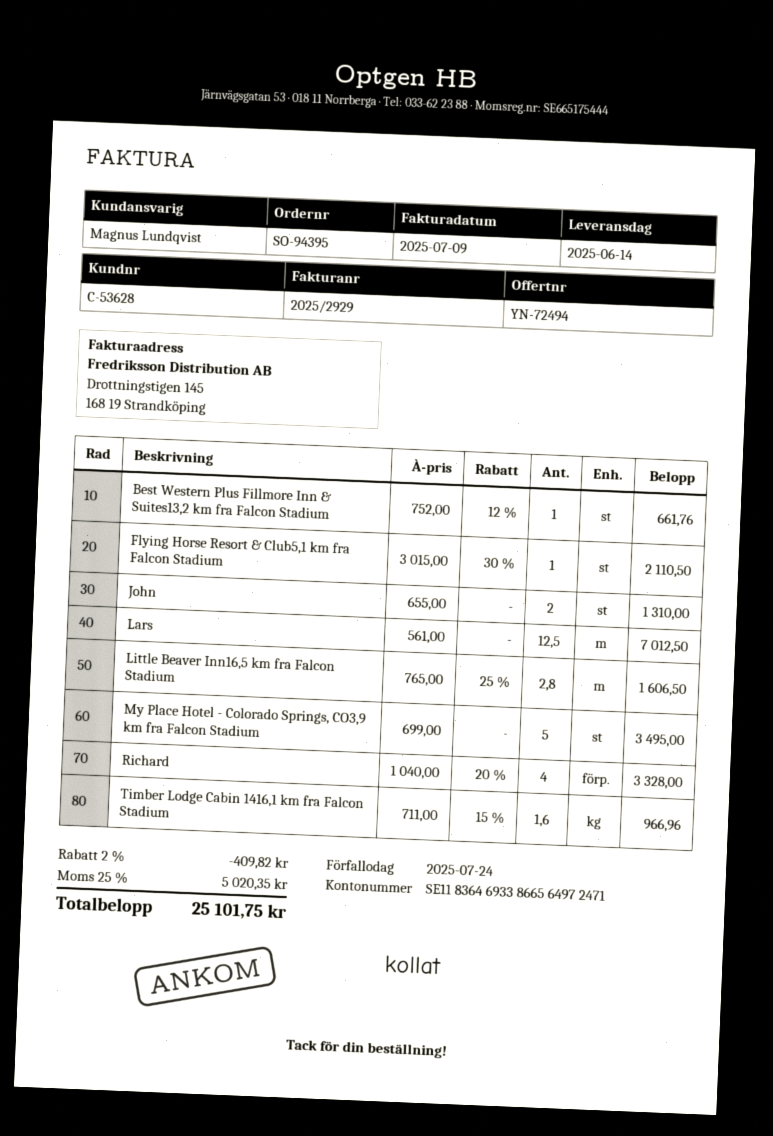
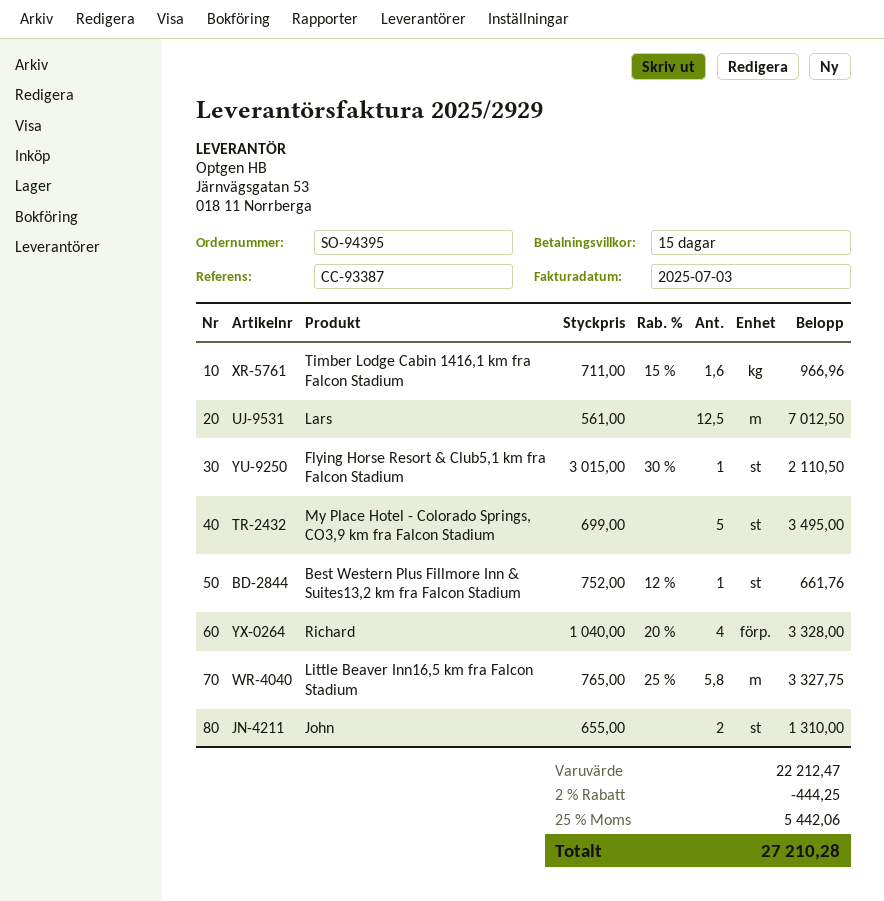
invoice date: 2025-07-09 -> 2025-07-03
Little Beaver Inn16,5 km fra Falcon Stadium: 2.8 x 765.00 - 25% = 1606.50 -> 5.8 x 765.00 - 25% = 3327.75
discount: 2% = 409.82 -> 2% = 444.25
tax: 25% = 5020.35 -> 25% = 5442.06
total: 25101.75 -> 27210.28

